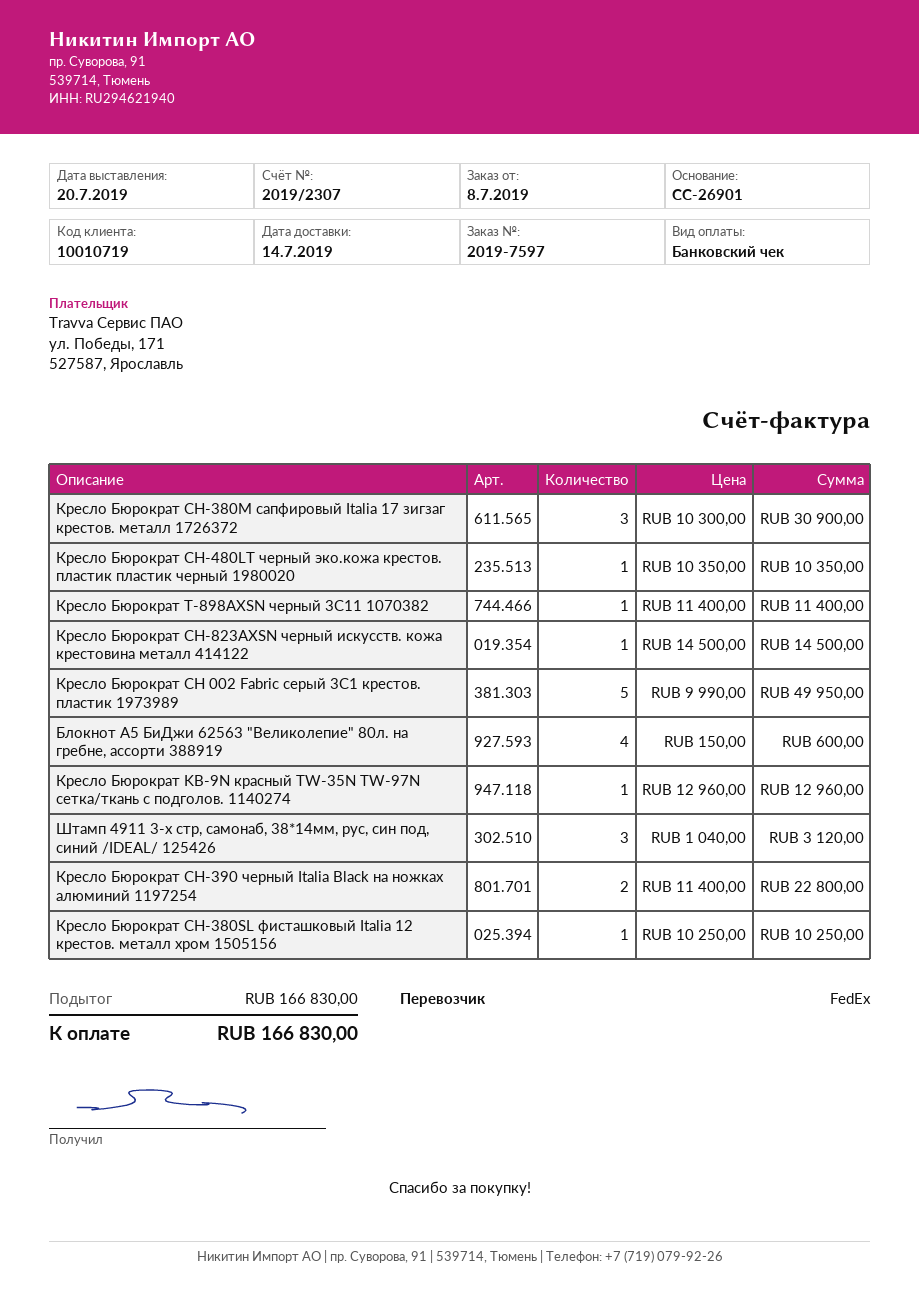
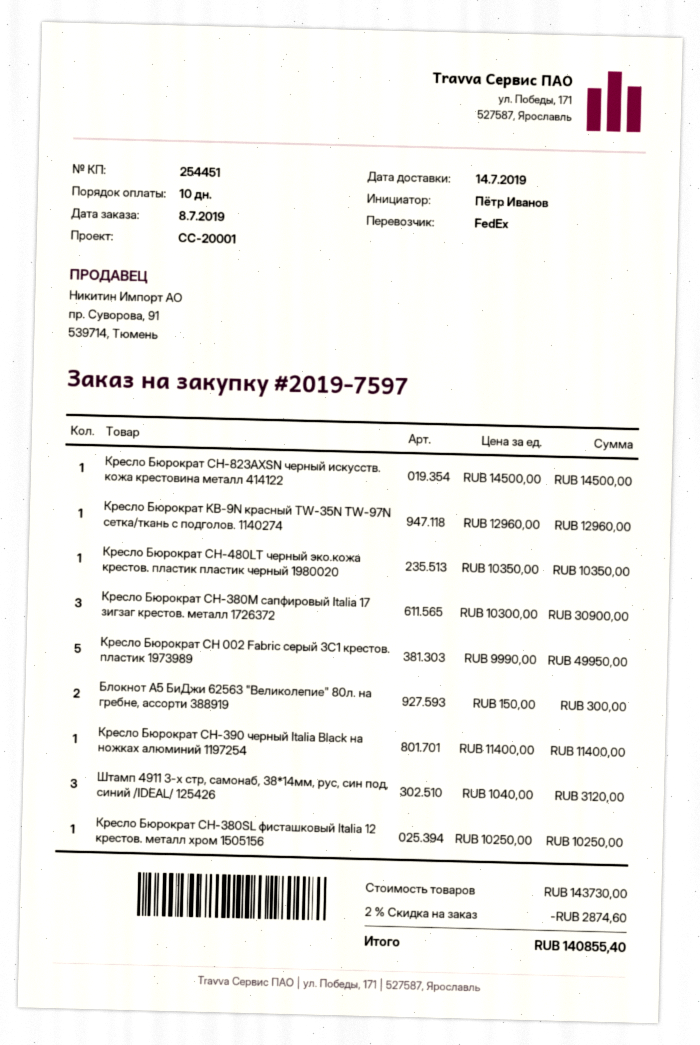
reference: CC-26901 -> CC-20001
Кресло Бюрократ T-898AXSN черный 3С11 1070382: 1 x 11400.00 = 11400.00 -> none
Блокнот А5 БиДжи 62563 "Великолепие" 80л. на гребне, ассорти 388919: 4 x 150.00 = 600.00 -> 2 x 150.00 = 300.00
Кресло Бюрократ CH-390 черный Italia Black на ножках алюминий 1197254: 2 x 11400.00 = 22800.00 -> 1 x 11400.00 = 11400.00
subtotal: 166830.00 -> 143730.00
discount: none -> 2% = 2874.60
total: 166830.00 -> 140855.40

